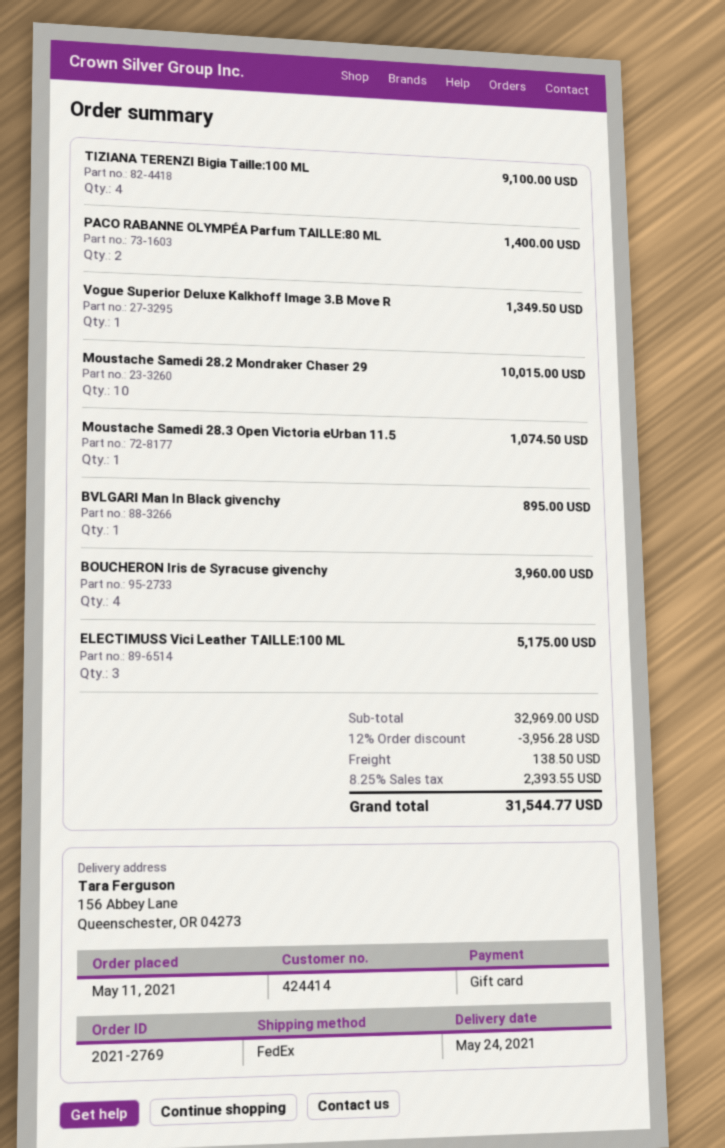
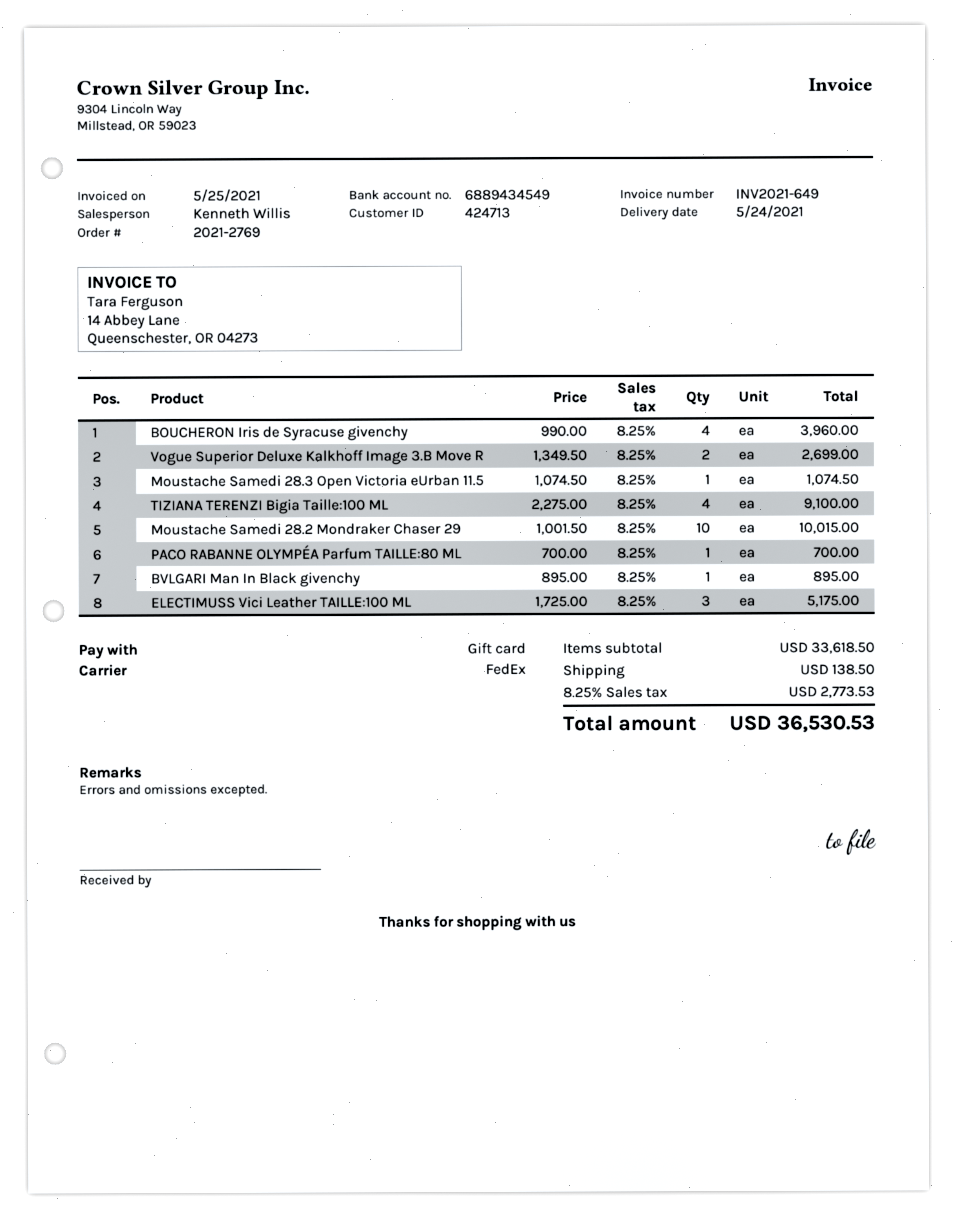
customer number: 424414 -> 424713
PACO RABANNE OLYMPÉA Parfum TAILLE:80 ML: 2 for 1400.00 -> 1 for 700.00
Vogue Superior Deluxe Kalkhoff Image 3.B Move R: 1 for 1349.50 -> 2 for 2699.00
subtotal: 32969.00 -> 33618.50
discount: 12% = 3956.28 -> none
tax: 8.25% = 2393.55 -> 8.25% = 2773.53
total: 31544.77 -> 36530.53

